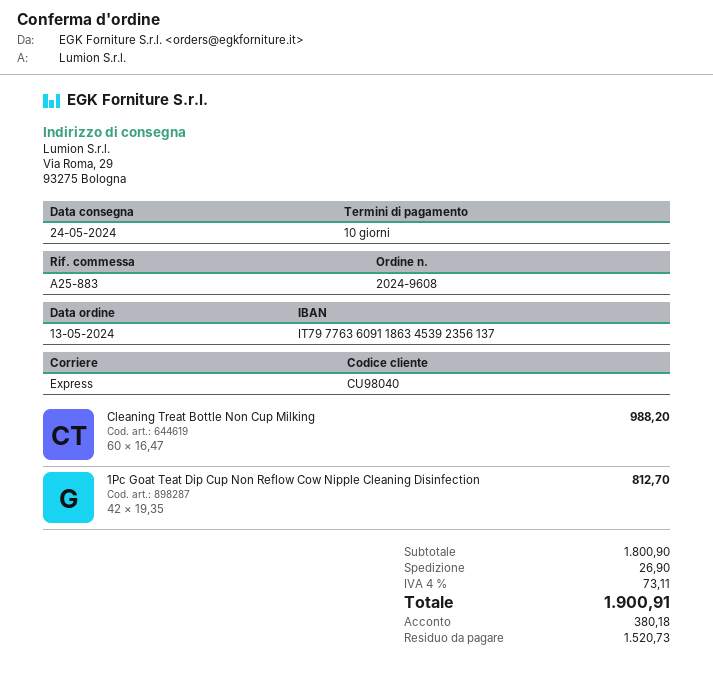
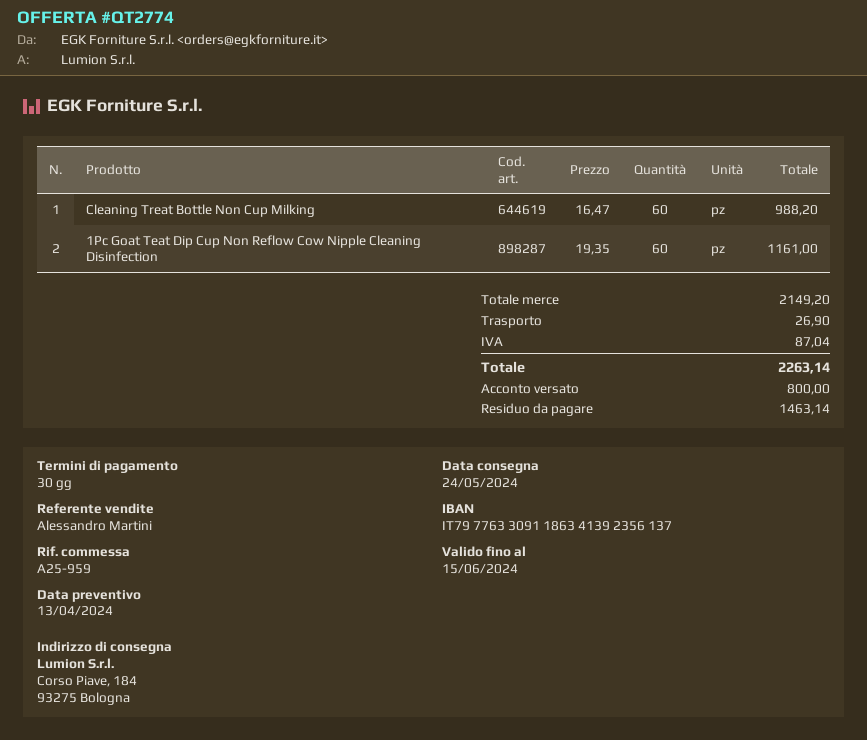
payment terms: 10 days -> 30 days
reference: A25-883 -> A25-959
bank account: IT7977636091186345392356137 -> IT7977633091186341392356137
ship to: Via Roma, 29, 93275 Bologna -> Corso Piave, 184, 93275 Bologna
1Pc Goat Teat Dip Cup Non Reflow Cow Nipple Cleaning Disinfection: 42 x 19.35 = 812.70 -> 60 x 19.35 = 1161.00
subtotal: 1800.90 -> 2149.20
tax: 73.11 -> 87.04
total: 1900.91 -> 2263.14
deposit: 380.18 -> 800.00
balance: 1520.73 -> 1463.14

